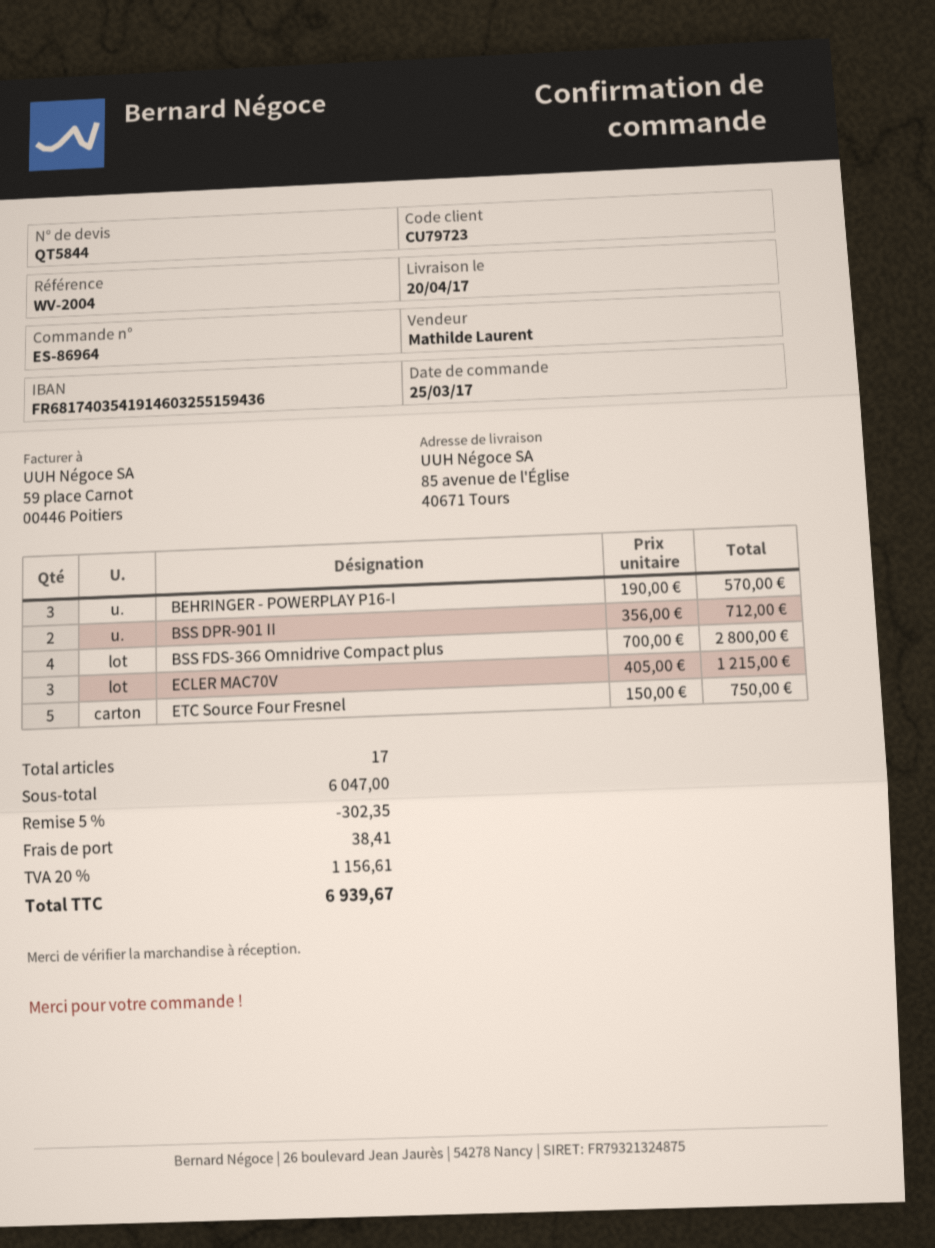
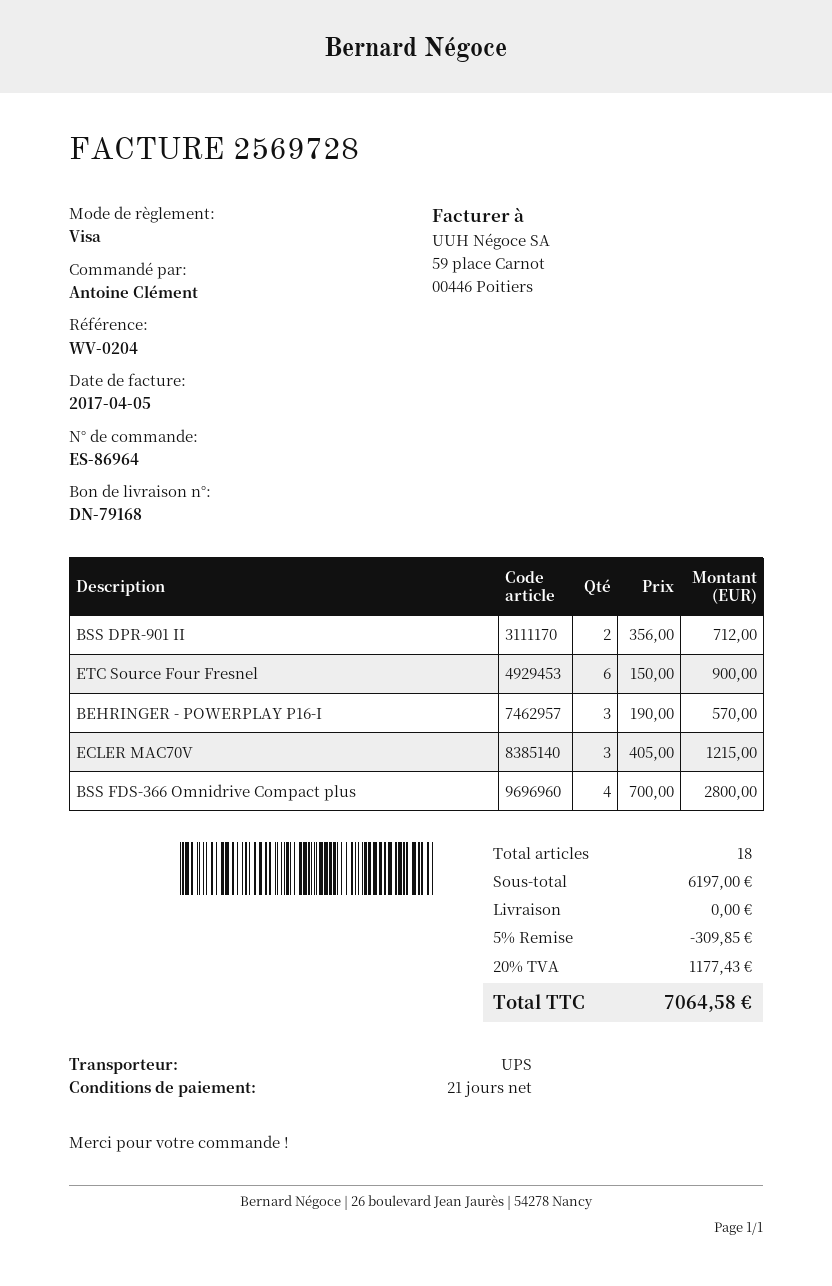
reference: WV-2004 -> WV-0204
ETC Source Four Fresnel: 5 x 150.00 = 750.00 -> 6 x 150.00 = 900.00
total quantity: 17 -> 18
subtotal: 6047.00 -> 6197.00
discount: 5% = 302.35 -> 5% = 309.85
shipping: 38.41 -> 0.00
tax: 20% = 1156.61 -> 20% = 1177.43
total: 6939.67 -> 7064.58

